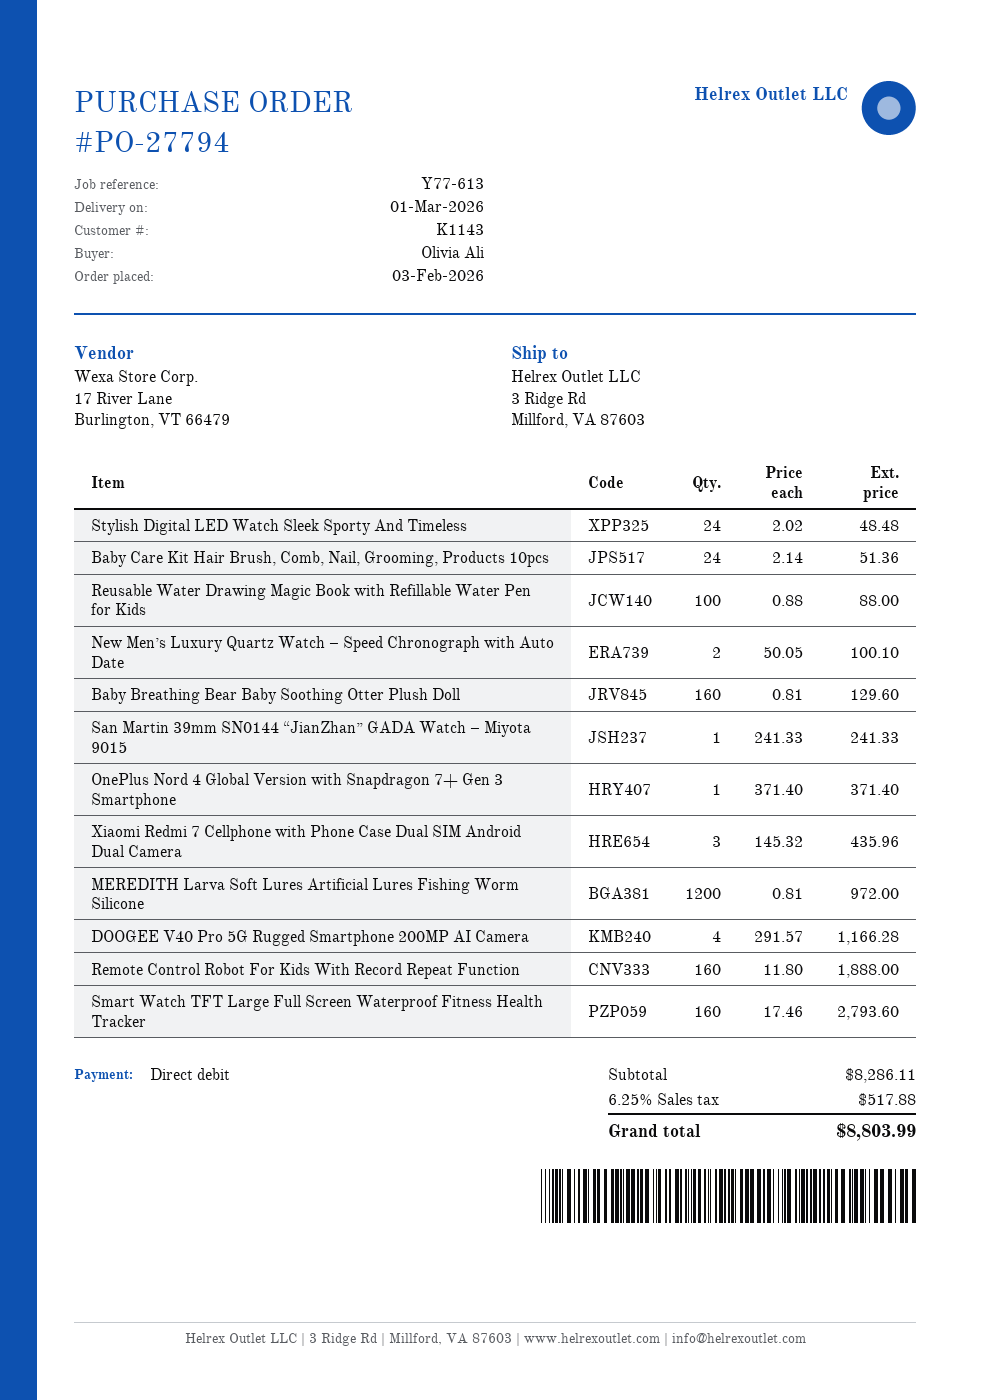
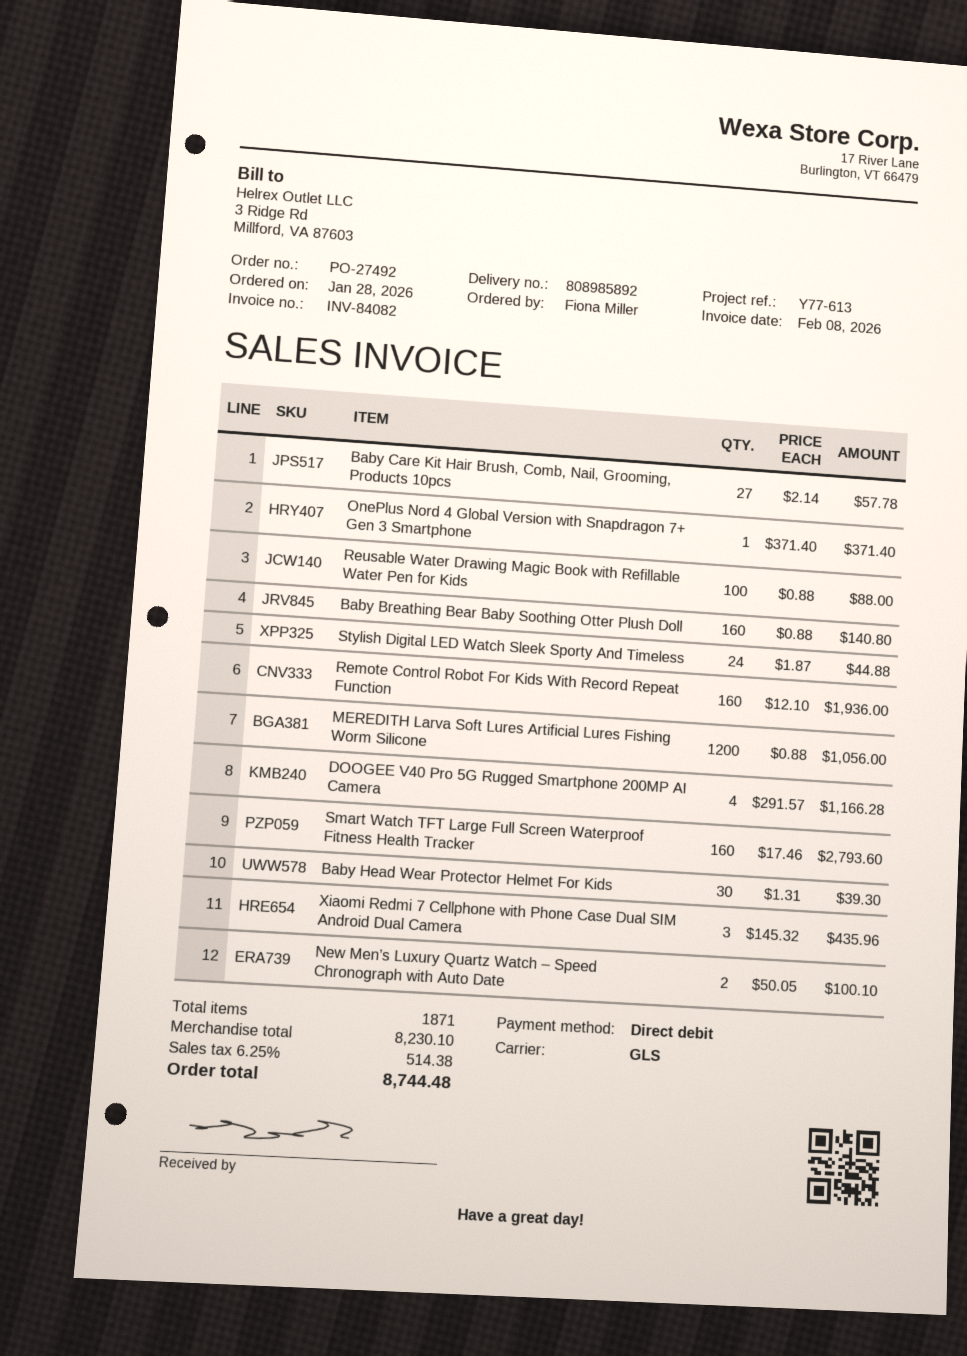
order number: PO-27794 -> PO-27492
order date: 2026-02-03 -> 2026-01-28
ordered by: Olivia Ali -> Fiona Miller
Stylish Digital LED Watch Sleek Sporty And Timeless: 24 x 2.02 = 48.48 -> 24 x 1.87 = 44.88
Baby Care Kit Hair Brush, Comb, Nail, Grooming, Products 10pcs: 24 x 2.14 = 51.36 -> 27 x 2.14 = 57.78
Baby Breathing Bear Baby Soothing Otter Plush Doll: 160 x 0.81 = 129.60 -> 160 x 0.88 = 140.80
San Martin 39mm SN0144 “JianZhan” GADA Watch – Miyota 9015: 1 x 241.33 = 241.33 -> none
MEREDITH Larva Soft Lures Artificial Lures Fishing Worm Silicone: 1200 x 0.81 = 972.00 -> 1200 x 0.88 = 1056.00
Remote Control Robot For Kids With Record Repeat Function: 160 x 11.80 = 1888.00 -> 160 x 12.10 = 1936.00
Baby Head Wear Protector Helmet For Kids: none -> 30 x 1.31 = 39.30
subtotal: 8286.11 -> 8230.10
tax: 6.25% = 517.88 -> 6.25% = 514.38
total: 8803.99 -> 8744.48

